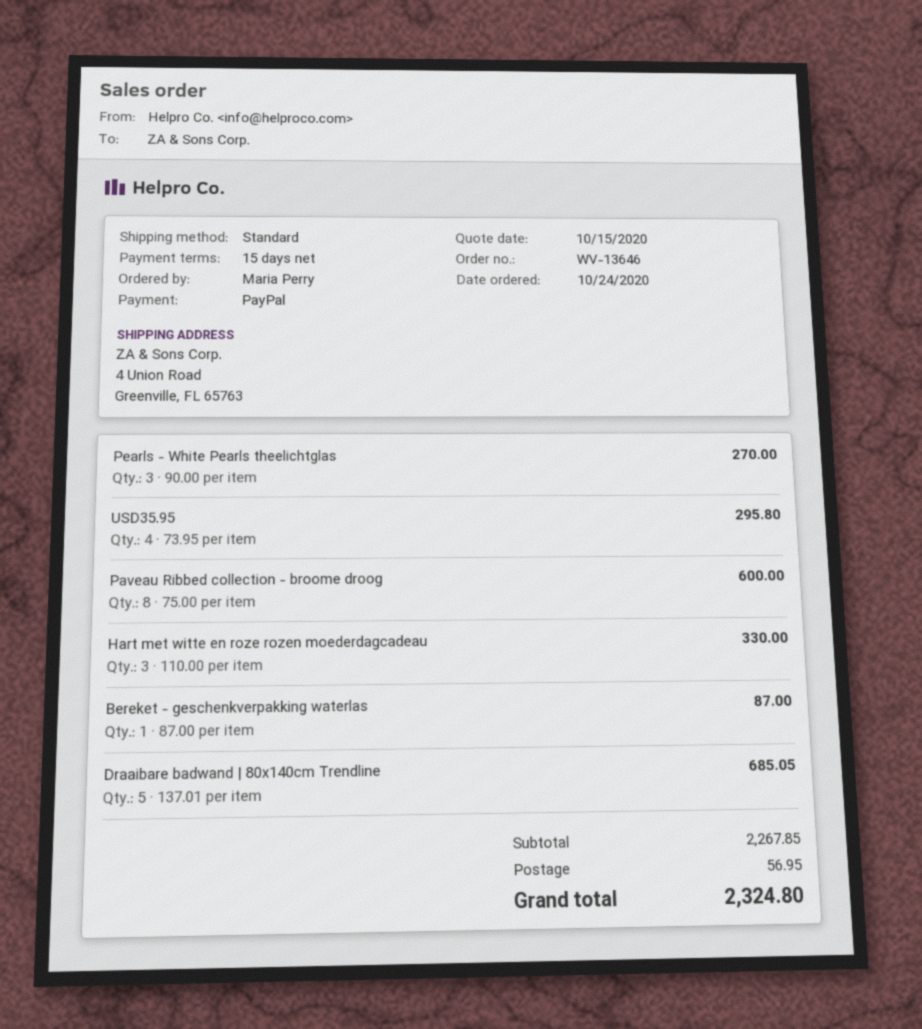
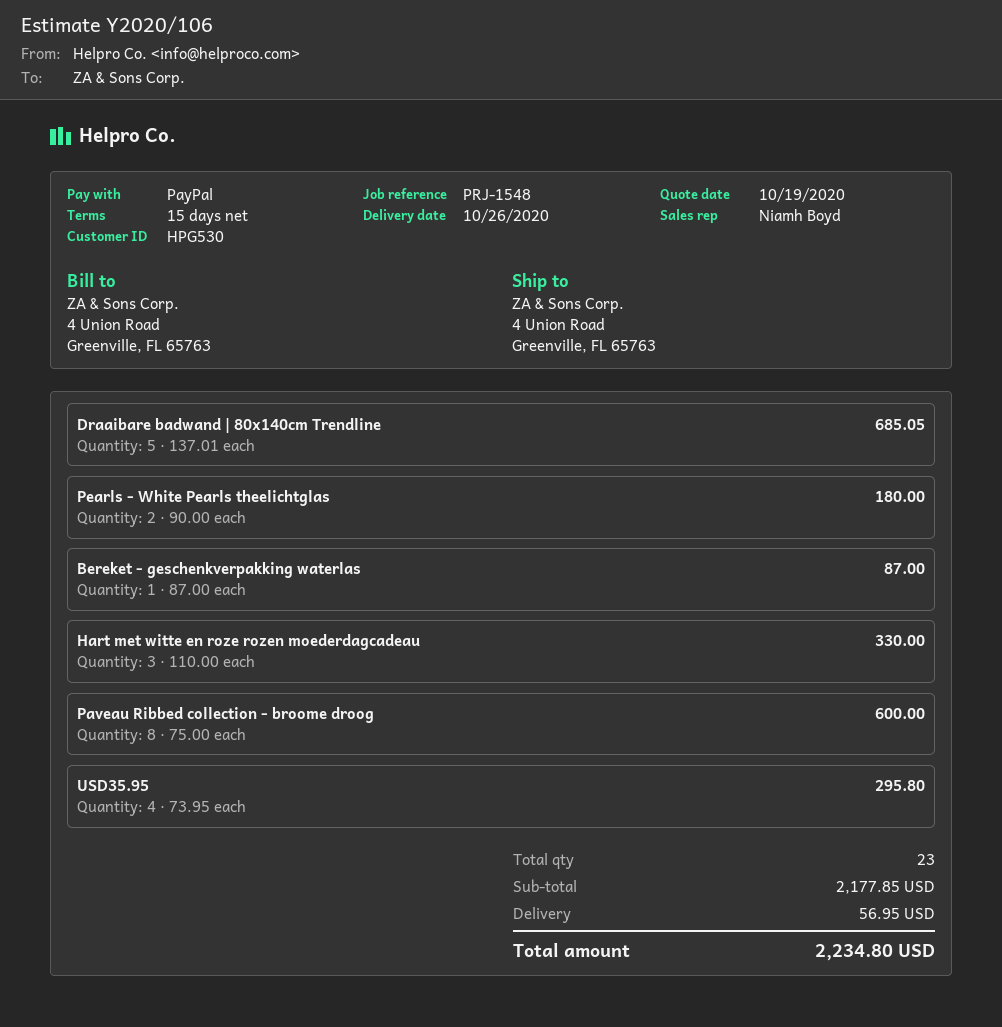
quote date: 2020-10-15 -> 2020-10-19
Pearls - White Pearls theelichtglas: 3 x 90.00 = 270.00 -> 2 x 90.00 = 180.00
subtotal: 2267.85 -> 2177.85
total: 2324.80 -> 2234.80

